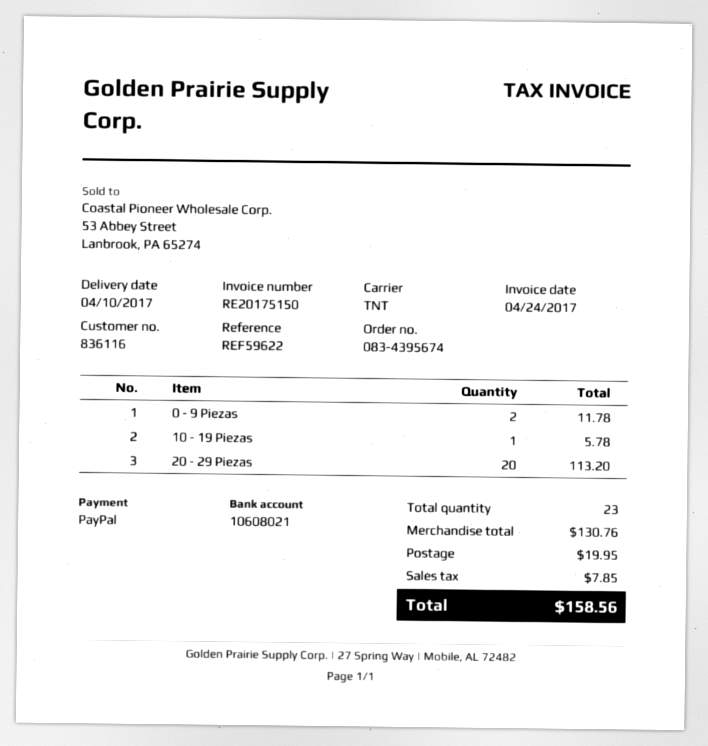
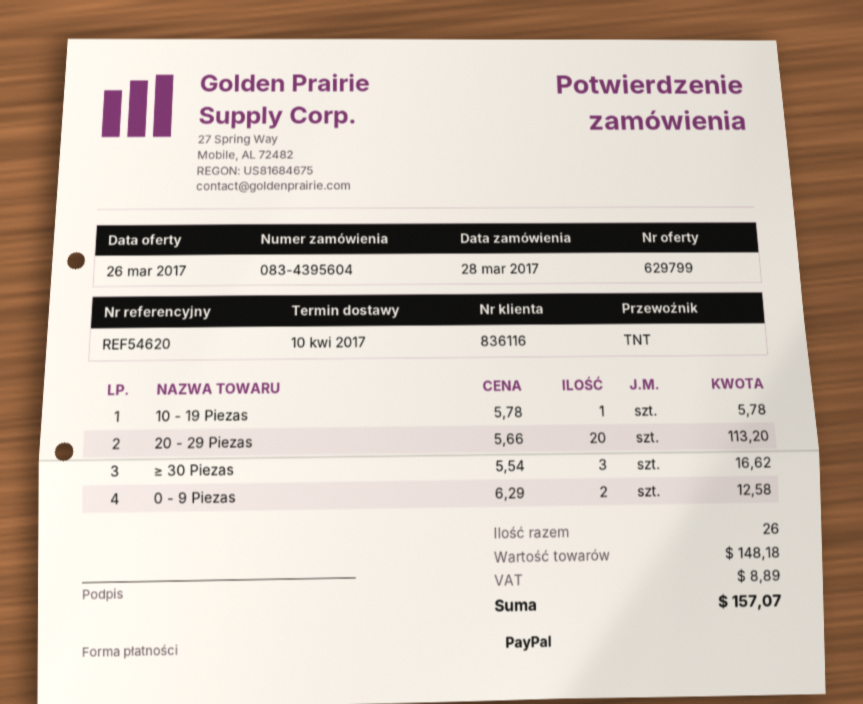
order number: 083-4395674 -> 083-4395604
reference: REF59622 -> REF54620
0 - 9 Piezas: 2 for 11.78 -> 2 for 12.58
≥ 30 Piezas: none -> 3 for 16.62
total quantity: 23 -> 26
subtotal: 130.76 -> 148.18
shipping: 19.95 -> none
tax: 7.85 -> 8.89
total: 158.56 -> 157.07

